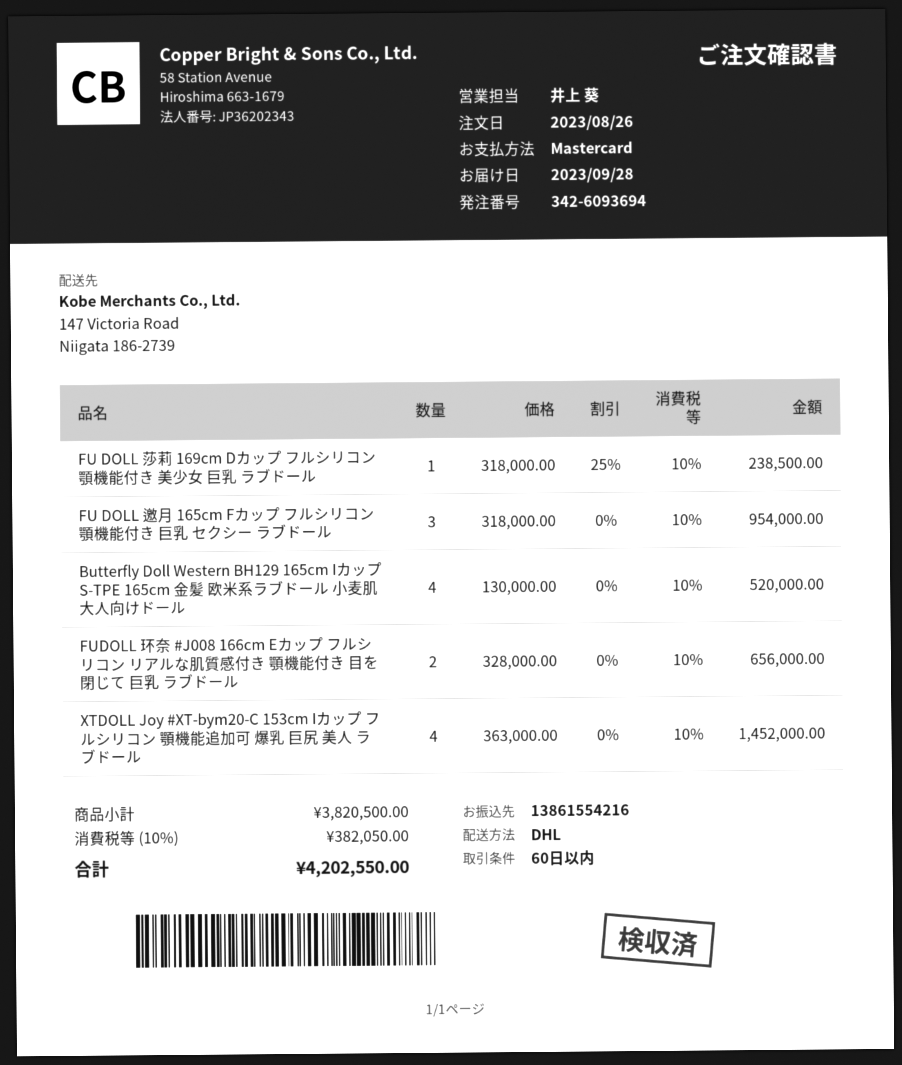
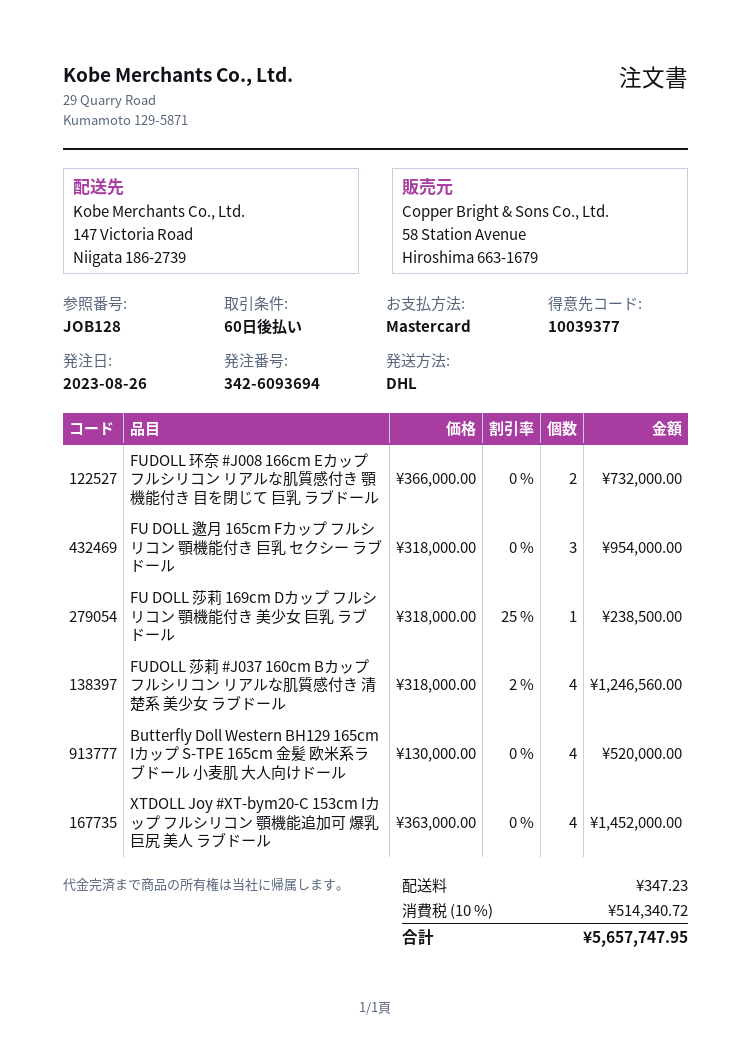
FUDOLL 环奈 #J008 166cm Eカップ フルシリコン リアルな肌質感付き 顎機能付き 目を閉じて 巨乳 ラブドール: 2 x 328000.00 = 656000.00 -> 2 x 366000.00 = 732000.00
FUDOLL 莎莉 #J037 160cm Bカップ フルシリコン リアルな肌質感付き 清楚系 美少女 ラブドール: none -> 4 x 318000.00 - 2% = 1246560.00
shipping: none -> 347.23
tax: 10% = 382050.00 -> 10% = 514340.72
total: 4202550.00 -> 5657747.95

